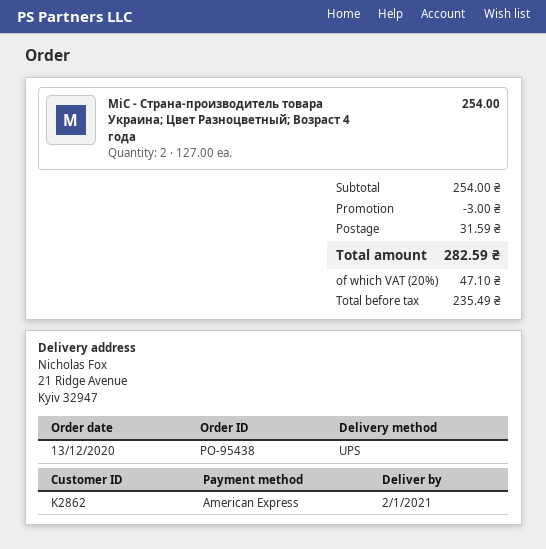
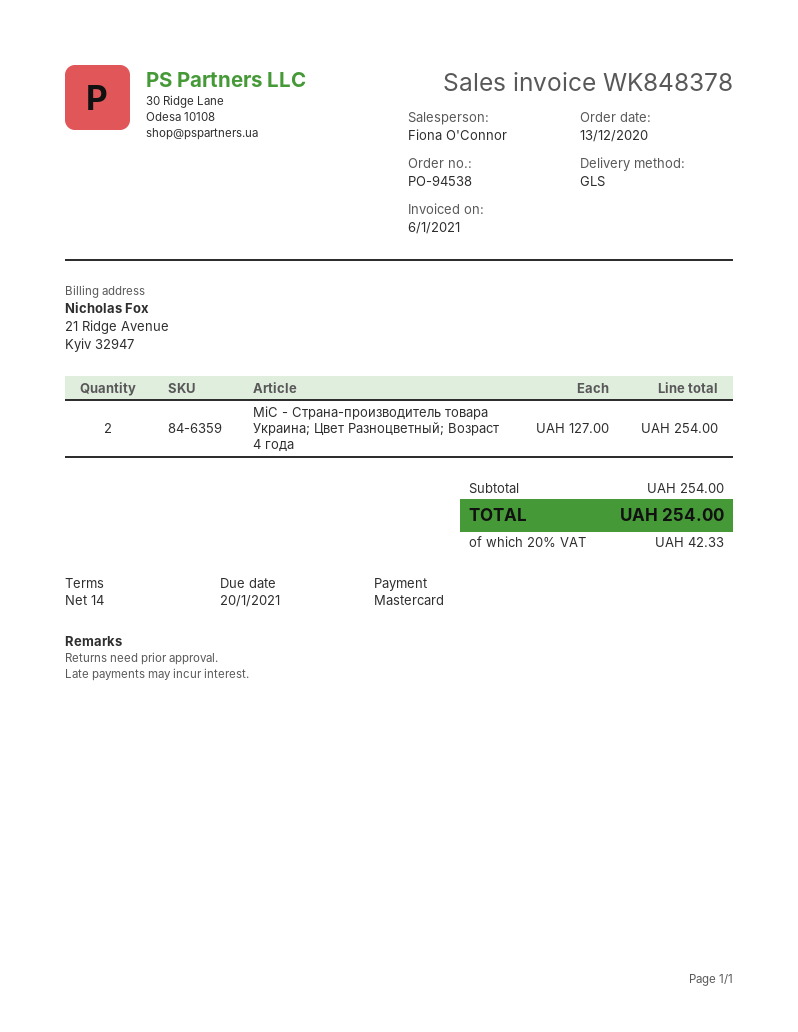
order number: PO-95438 -> PO-94538
payment method: American Express -> Mastercard
shipping method: UPS -> GLS
discount: 3.00 -> none
shipping: 31.59 -> none
tax: 20% = 47.10 -> 20% = 42.33
total: 282.59 -> 254.00

